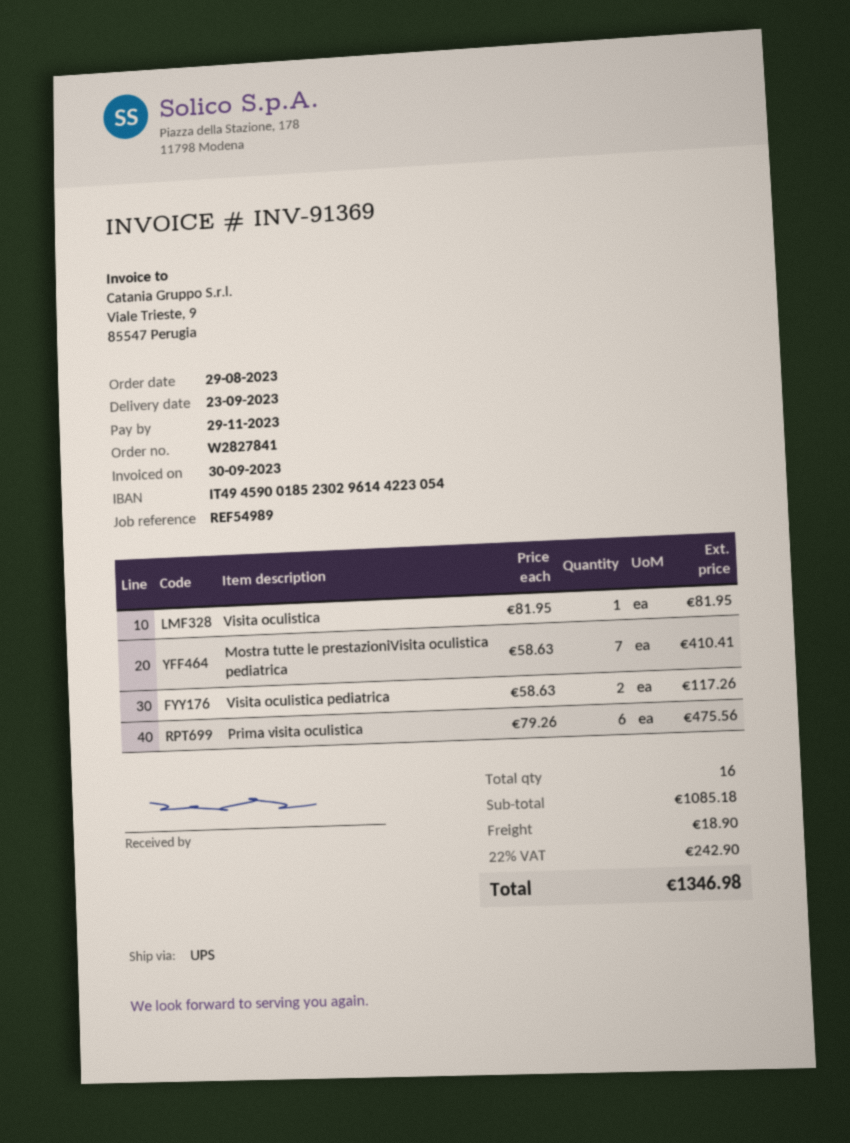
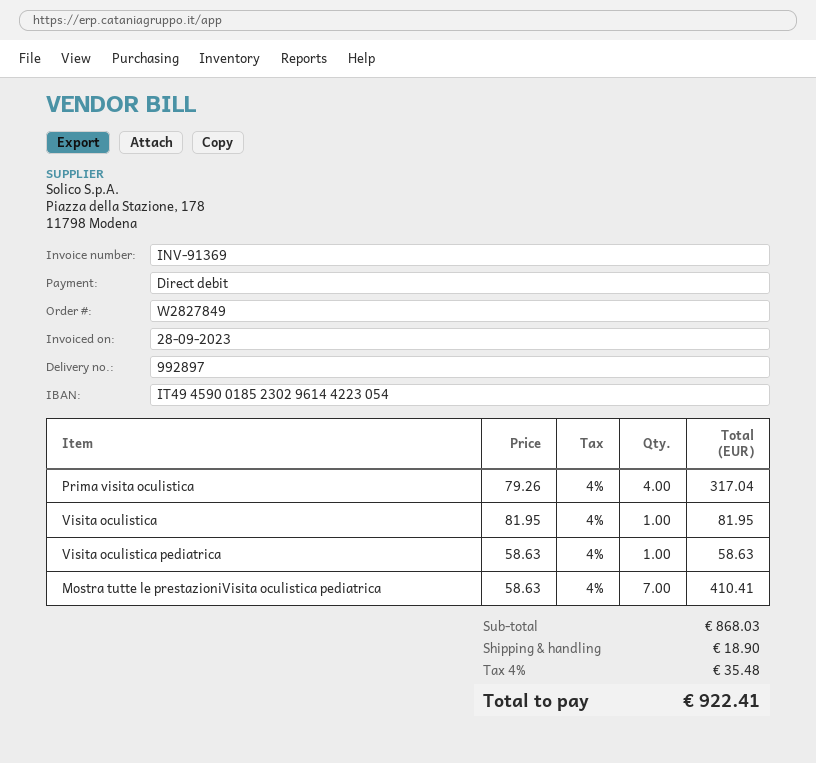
order number: W2827841 -> W2827849
invoice date: 2023-09-30 -> 2023-09-28
Visita oculistica pediatrica: 2 x 58.63 = 117.26 -> 1 x 58.63 = 58.63
Prima visita oculistica: 6 x 79.26 = 475.56 -> 4 x 79.26 = 317.04
subtotal: 1085.18 -> 868.03
tax: 22% = 242.90 -> 4% = 35.48
total: 1346.98 -> 922.41

